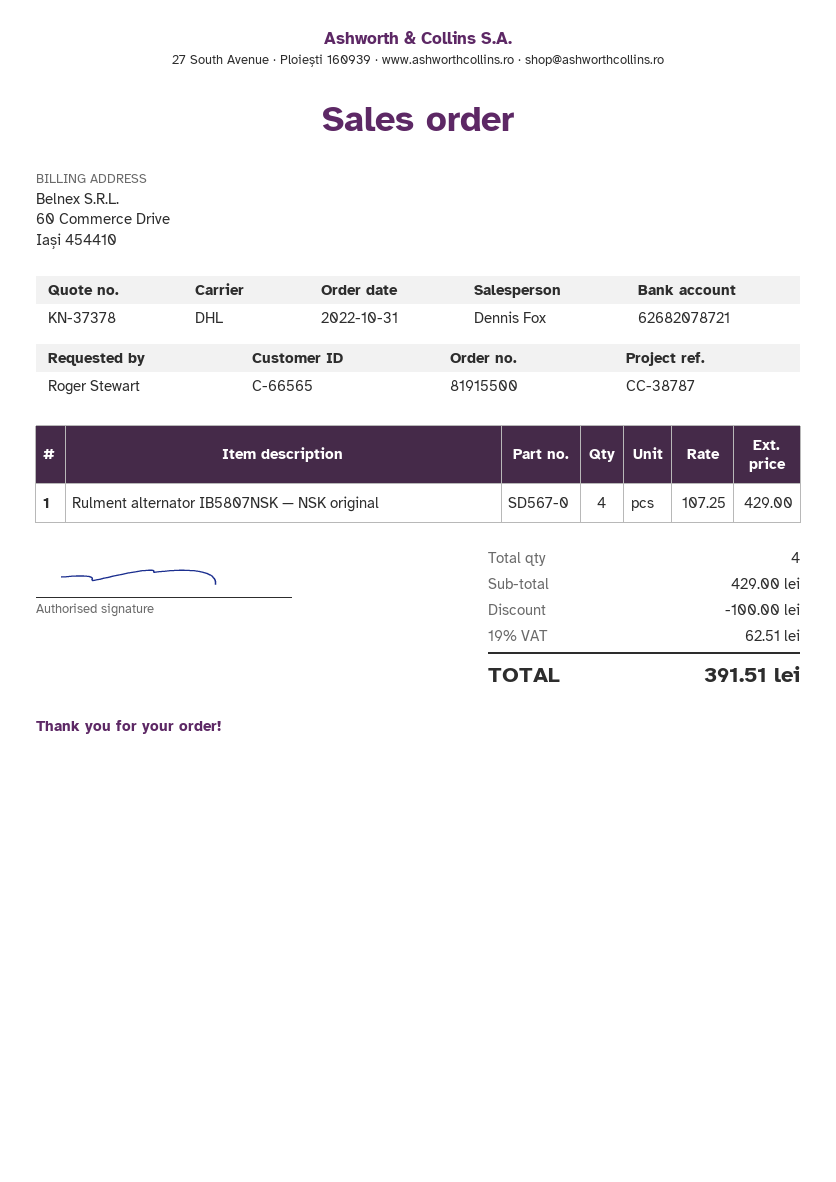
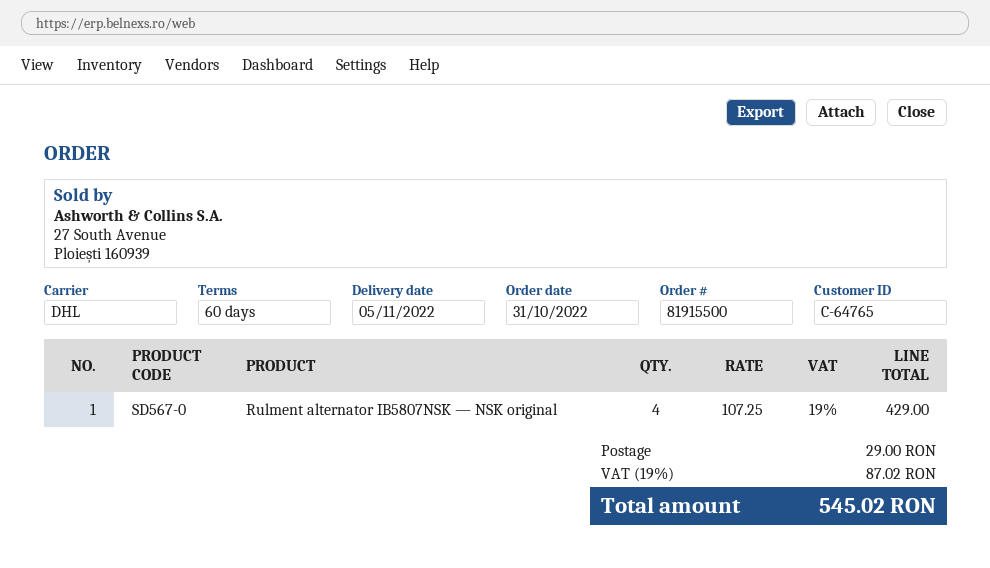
customer number: C-66565 -> C-64765
discount: 100.00 -> none
shipping: none -> 29.00
tax: 19% = 62.51 -> 19% = 87.02
total: 391.51 -> 545.02

